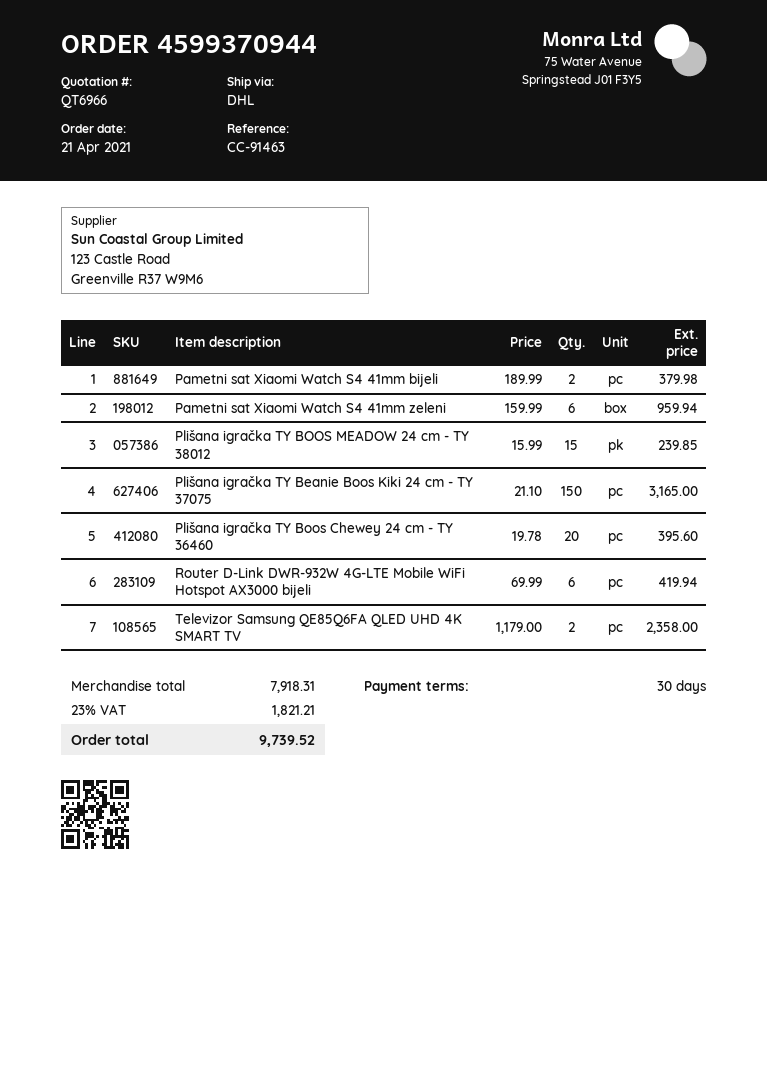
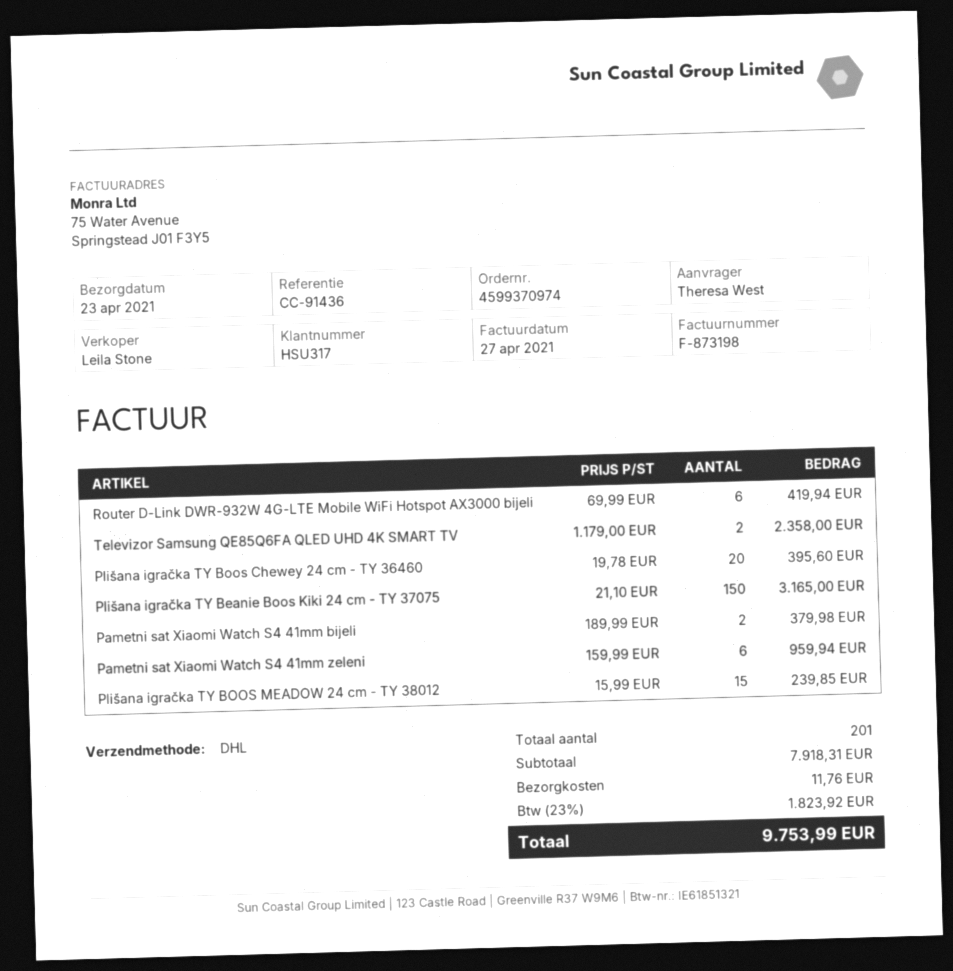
order number: 4599370944 -> 4599370974
reference: CC-91463 -> CC-91436
shipping: none -> 11.76
tax: 23% = 1821.21 -> 23% = 1823.92
total: 9739.52 -> 9753.99

